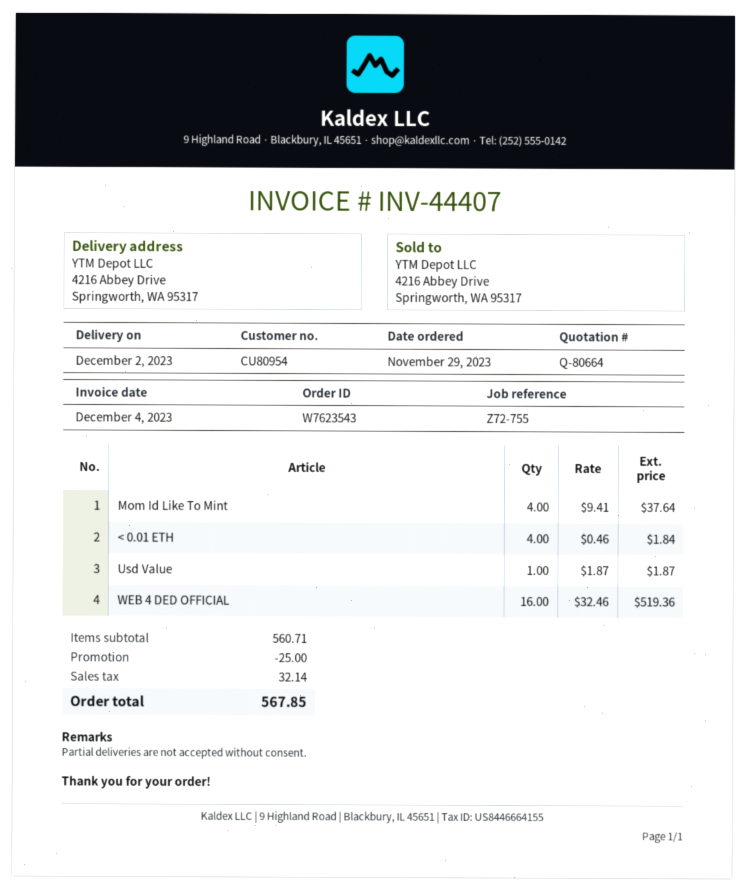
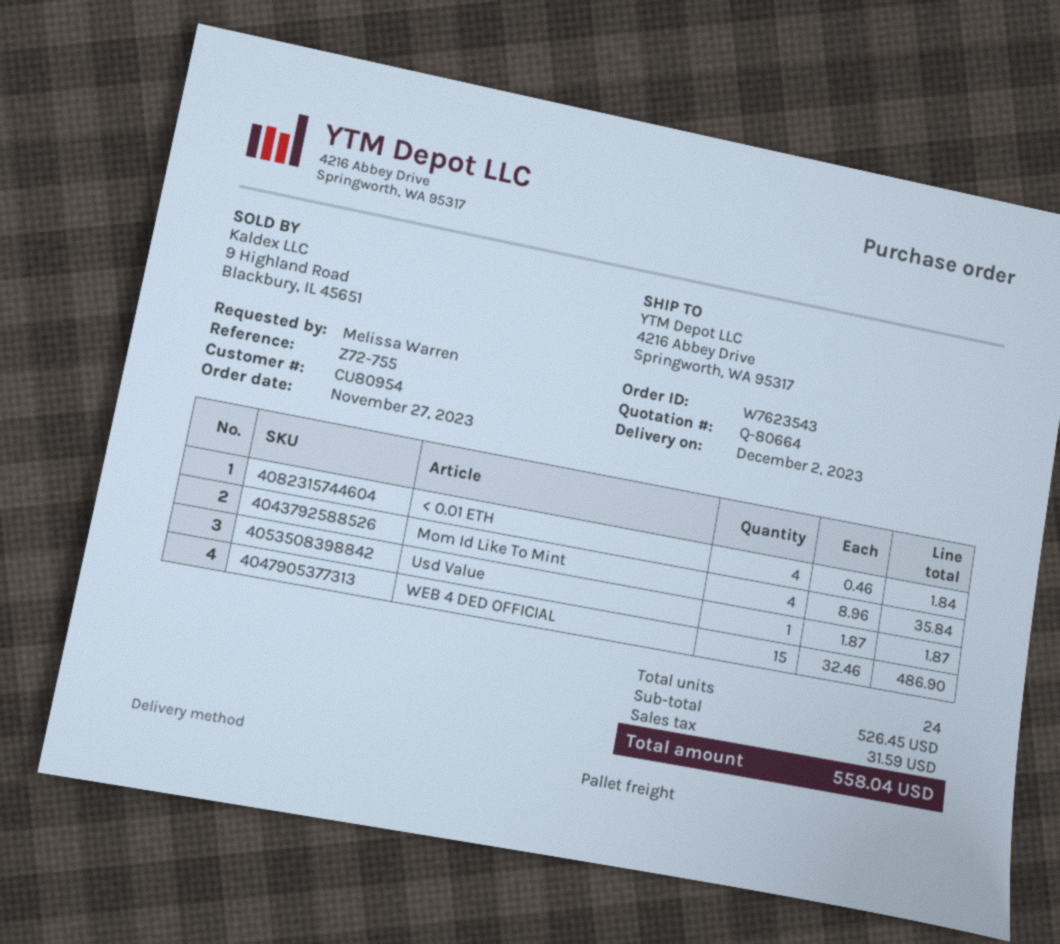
order date: 2023-11-29 -> 2023-11-27
Mom Id Like To Mint: 4 x 9.41 = 37.64 -> 4 x 8.96 = 35.84
WEB 4 DED OFFICIAL: 16 x 32.46 = 519.36 -> 15 x 32.46 = 486.90
subtotal: 560.71 -> 526.45
discount: 25.00 -> none
tax: 32.14 -> 31.59
total: 567.85 -> 558.04

